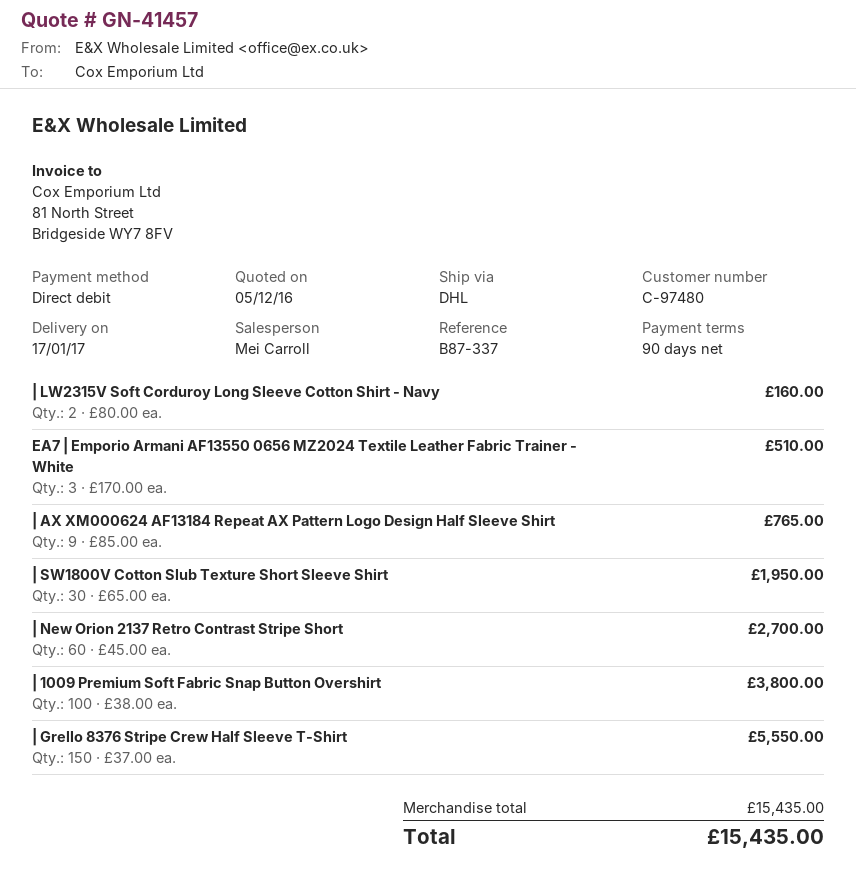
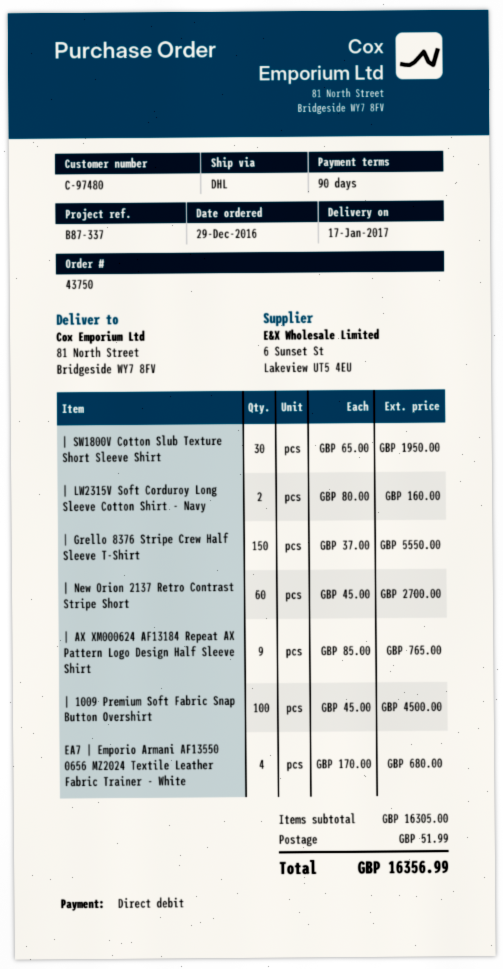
EA7 | Emporio Armani AF13550 0656 MZ2024 Textile Leather Fabric Trainer - White: 3 x 170.00 = 510.00 -> 4 x 170.00 = 680.00
| 1009 Premium Soft Fabric Snap Button Overshirt: 100 x 38.00 = 3800.00 -> 100 x 45.00 = 4500.00
subtotal: 15435.00 -> 16305.00
shipping: none -> 51.99
total: 15435.00 -> 16356.99

